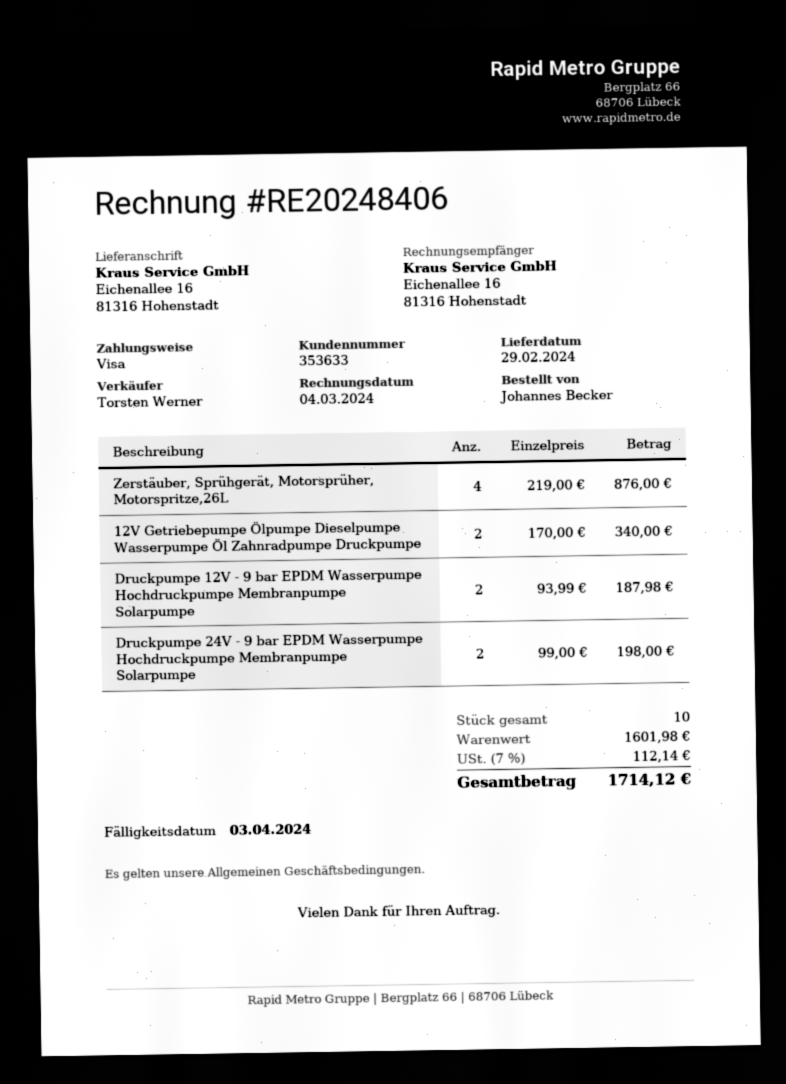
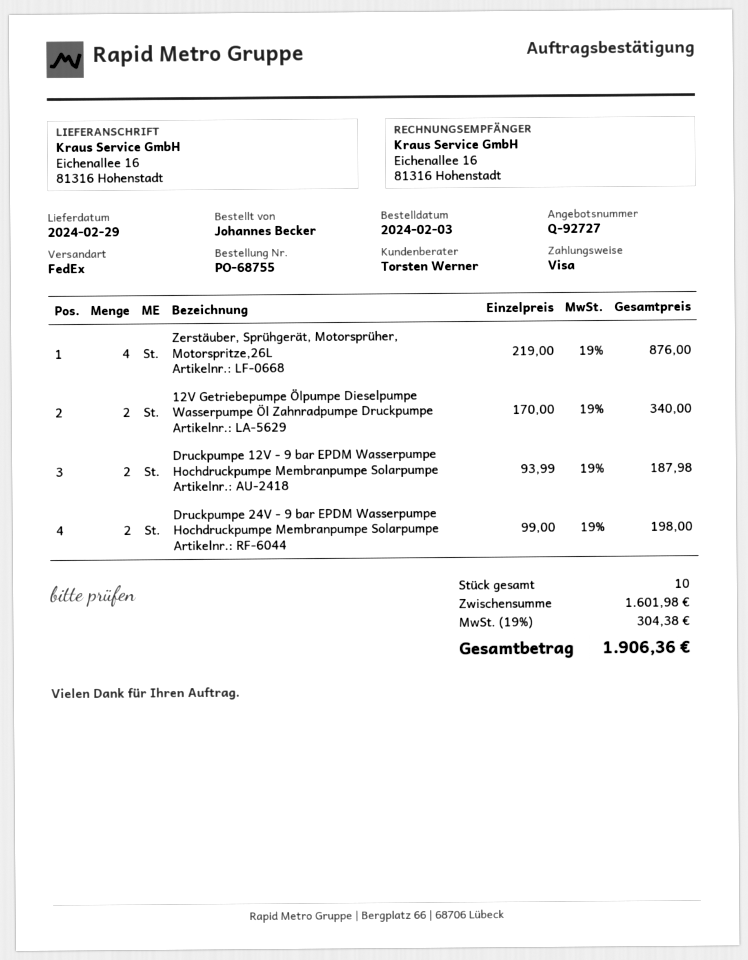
tax: 7% = 112.14 -> 19% = 304.38
total: 1714.12 -> 1906.36

